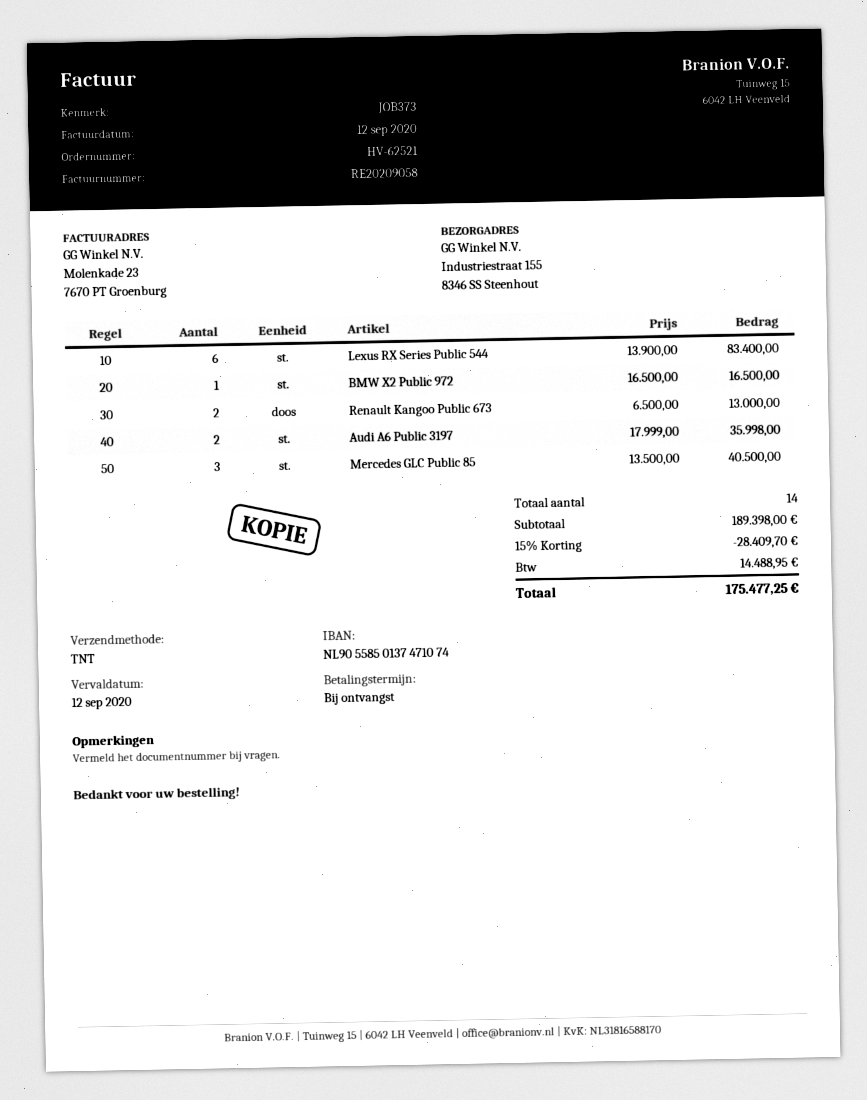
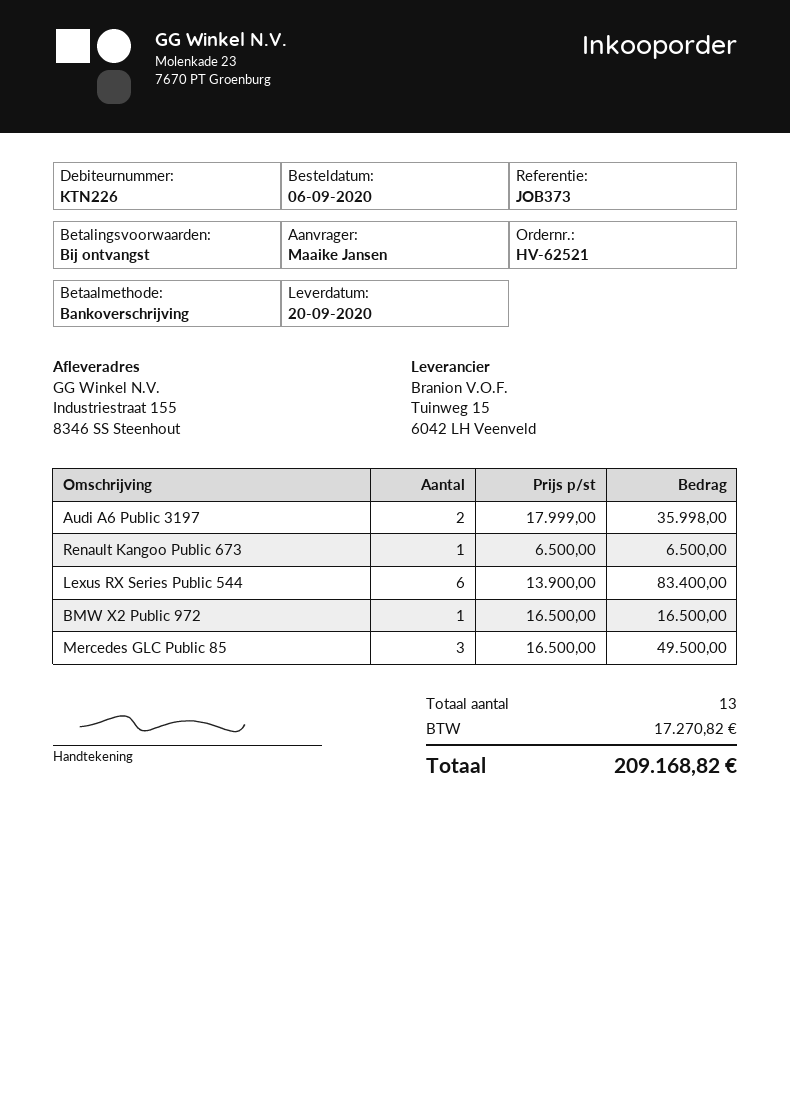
Renault Kangoo Public 673: 2 x 6500.00 = 13000.00 -> 1 x 6500.00 = 6500.00
Mercedes GLC Public 85: 3 x 13500.00 = 40500.00 -> 3 x 16500.00 = 49500.00
total quantity: 14 -> 13
discount: 15% = 28409.70 -> none
tax: 14488.95 -> 17270.82
total: 175477.25 -> 209168.82

